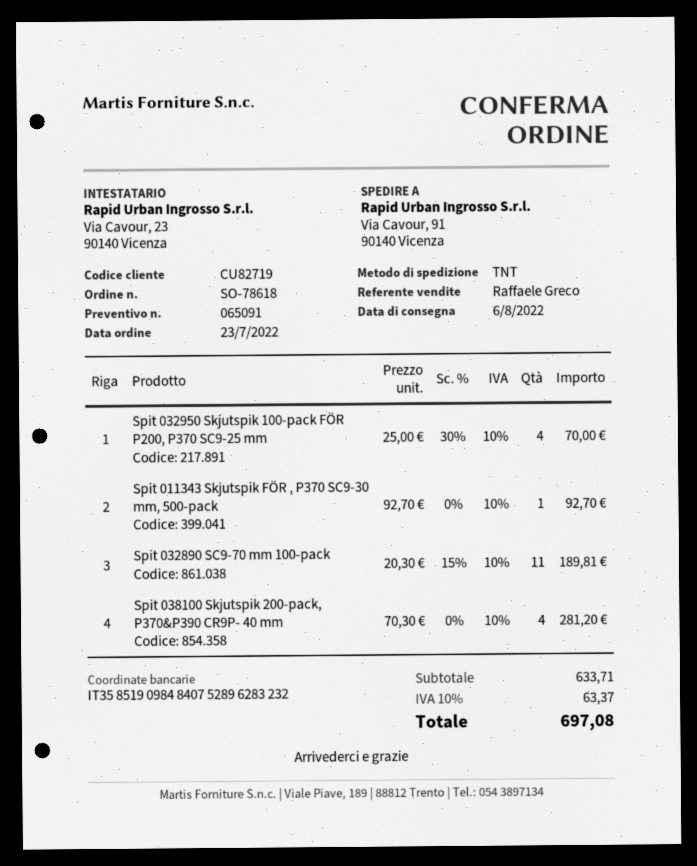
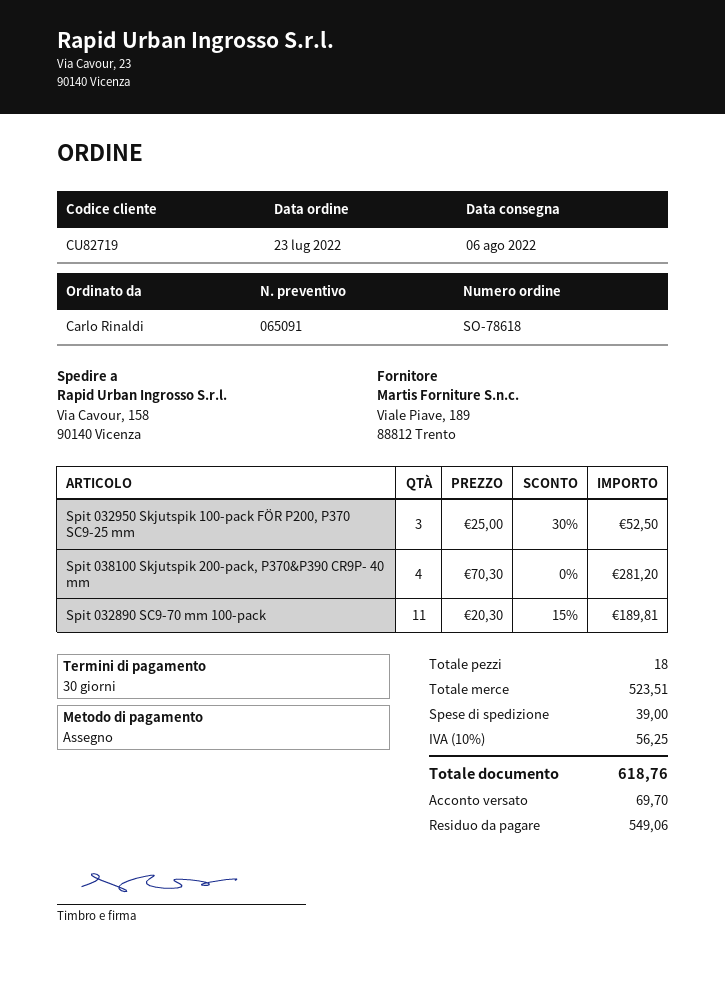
ship to: Via Cavour, 91, 90140 Vicenza -> Via Cavour, 158, 90140 Vicenza
Spit 032950 Skjutspik 100-pack FÖR P200, P370 SC9-25 mm: 4 x 25.00 - 30% = 70.00 -> 3 x 25.00 - 30% = 52.50
Spit 011343 Skjutspik FÖR , P370 SC9-30 mm, 500-pack: 1 x 92.70 = 92.70 -> none
subtotal: 633.71 -> 523.51
shipping: none -> 39.00
tax: 10% = 63.37 -> 10% = 56.25
total: 697.08 -> 618.76

